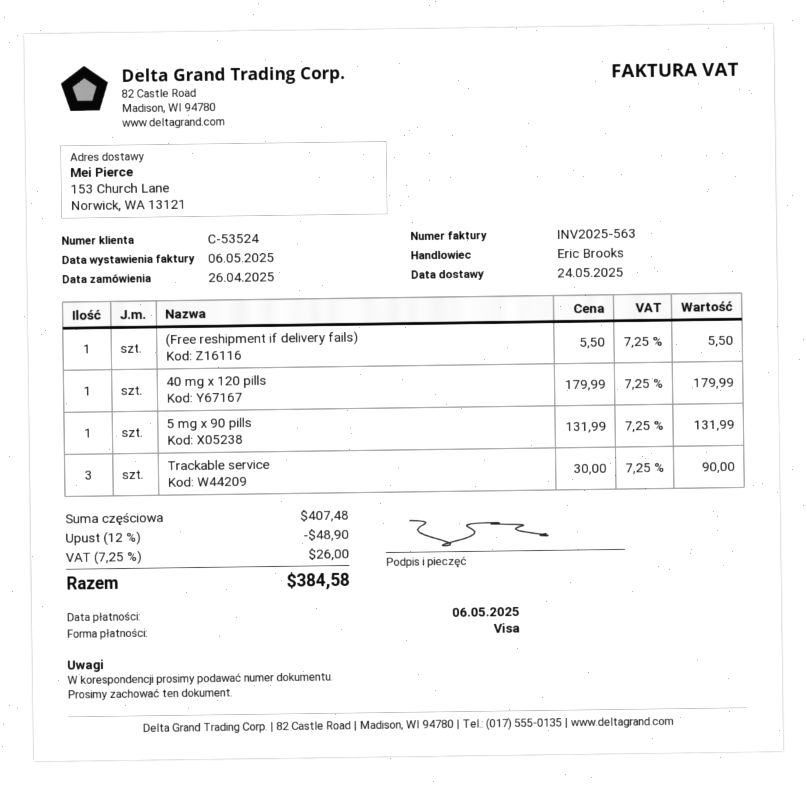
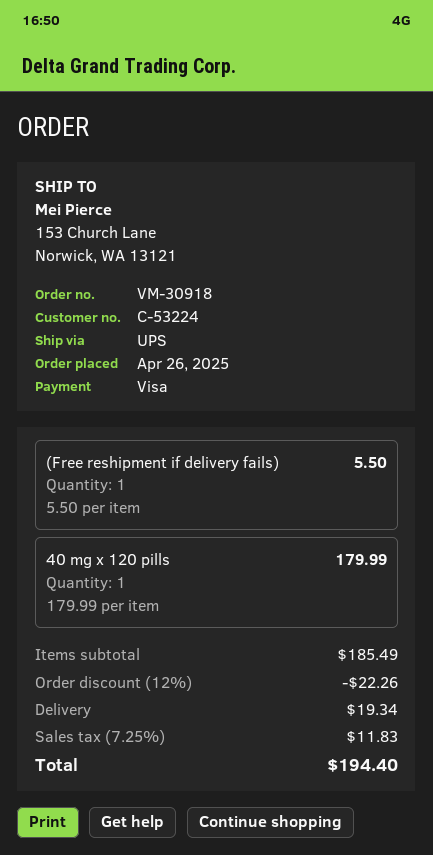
customer number: C-53524 -> C-53224
5 mg x 90 pills: 1 x 131.99 = 131.99 -> none
Trackable service: 3 x 30.00 = 90.00 -> none
subtotal: 407.48 -> 185.49
discount: 12% = 48.90 -> 12% = 22.26
shipping: none -> 19.34
tax: 7.25% = 26.00 -> 7.25% = 11.83
total: 384.58 -> 194.40

